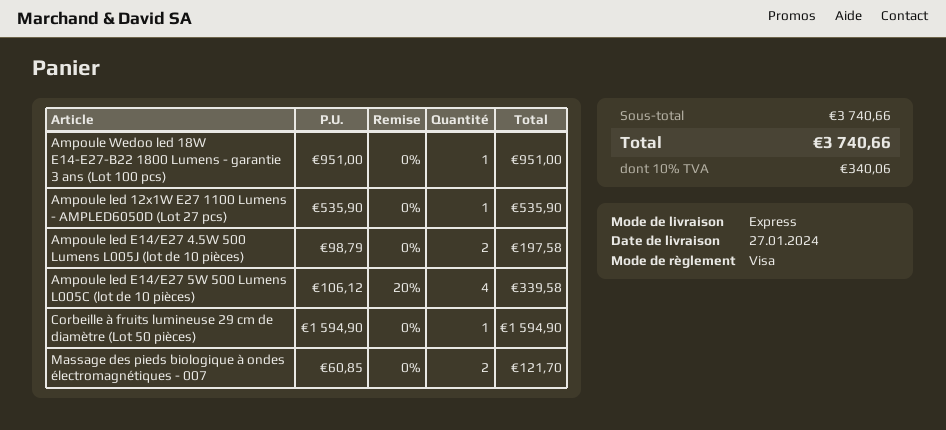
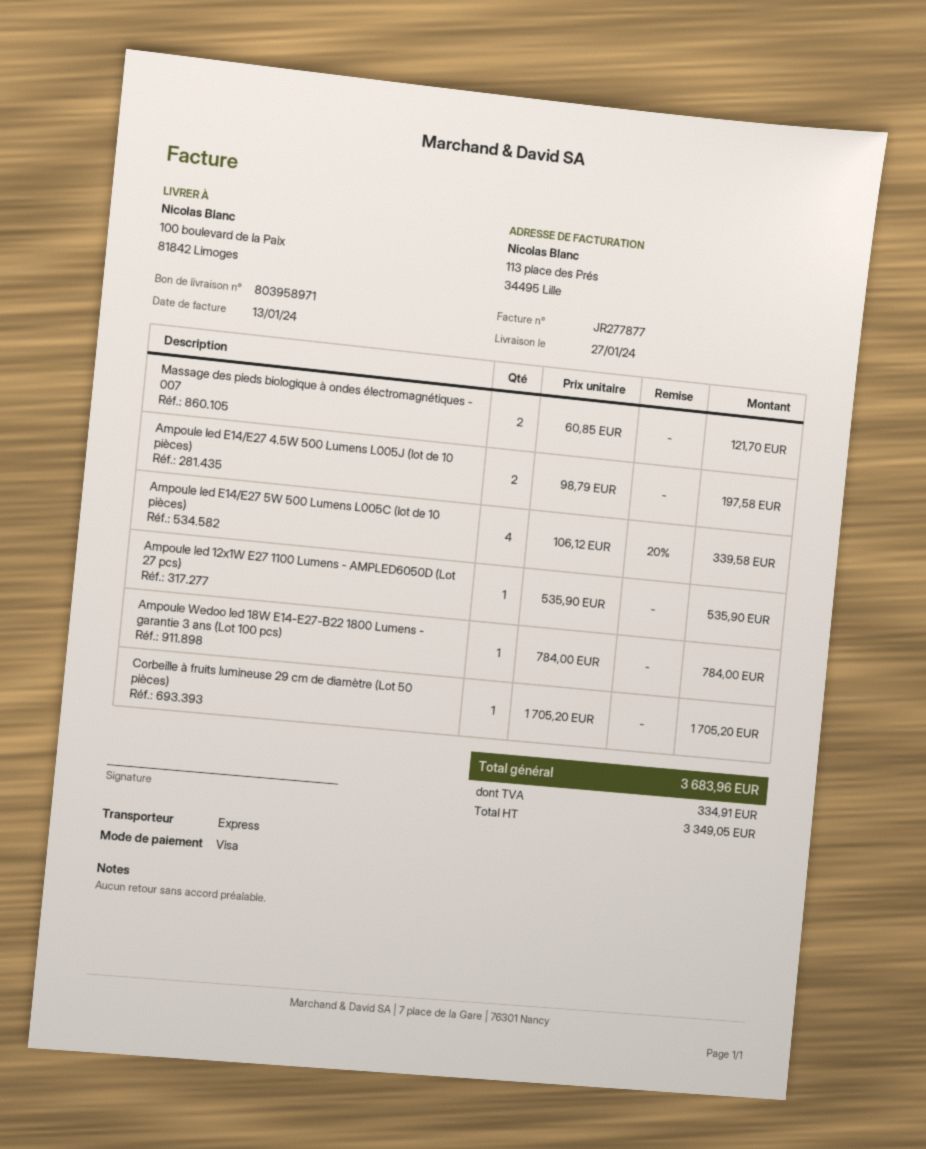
Ampoule Wedoo led 18W E14-E27-B22 1800 Lumens - garantie 3 ans (Lot 100 pcs): 1 x 951.00 = 951.00 -> 1 x 784.00 = 784.00
Corbeille à fruits lumineuse 29 cm de diamètre (Lot 50 pièces): 1 x 1594.90 = 1594.90 -> 1 x 1705.20 = 1705.20
tax: 340.06 -> 334.91
total: 3740.66 -> 3683.96

